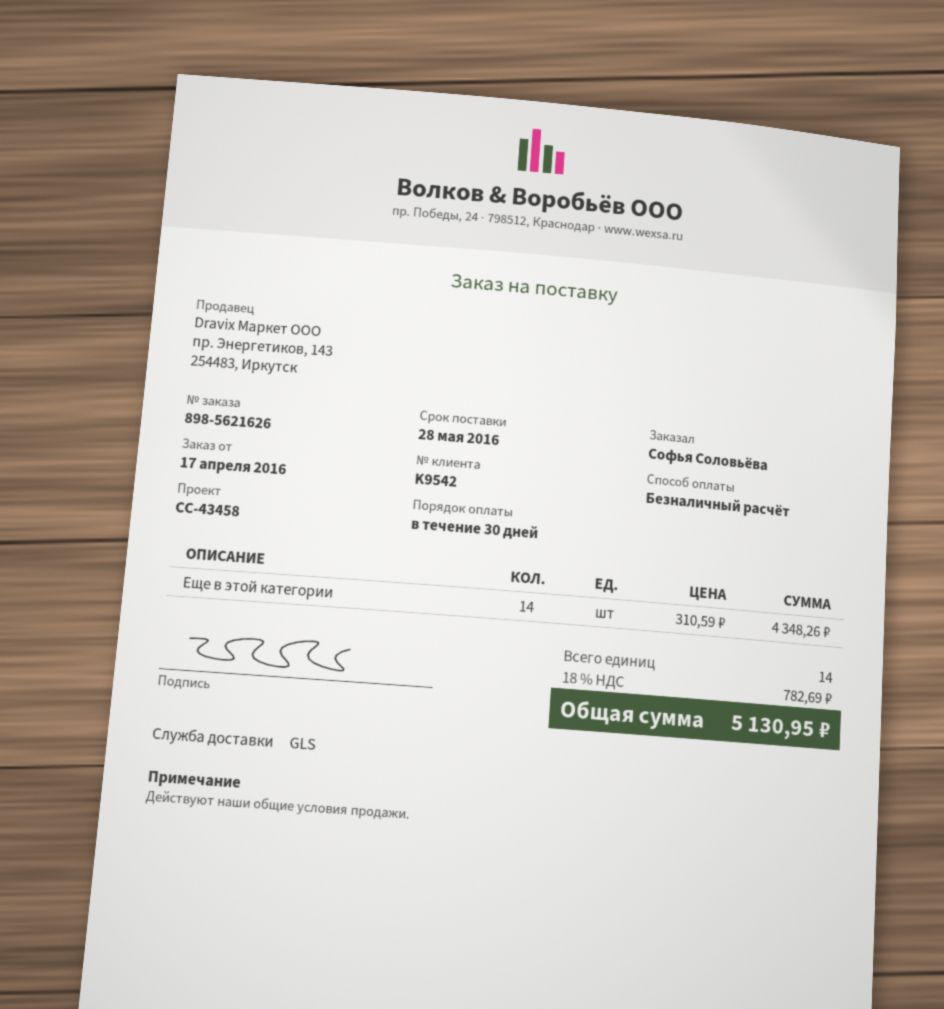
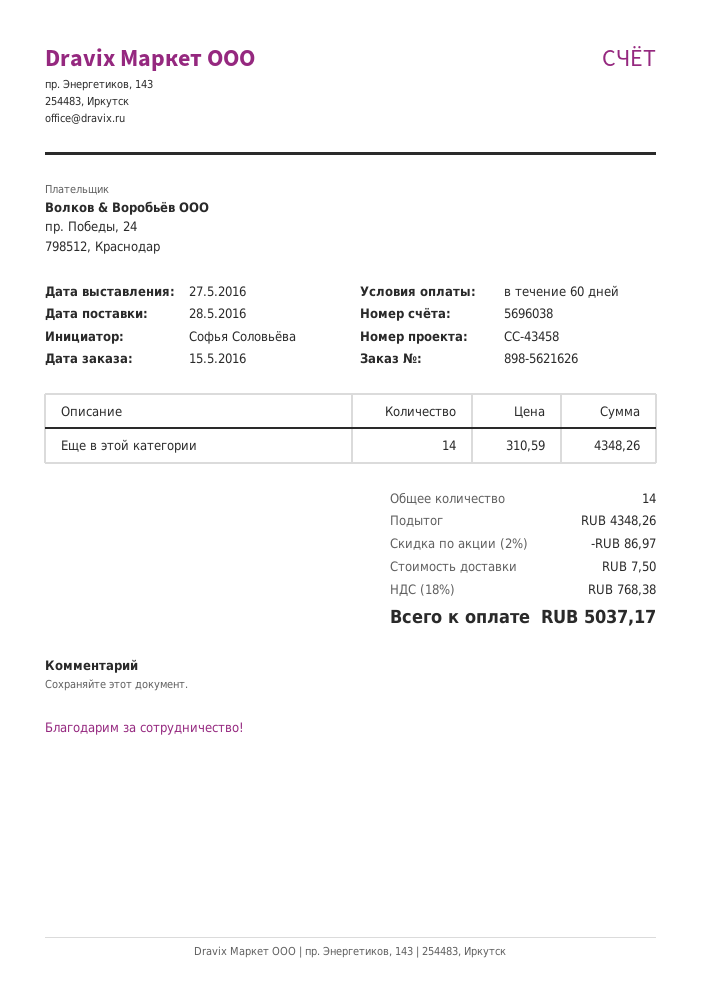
order date: 2016-04-17 -> 2016-05-15
payment terms: 30 days -> 60 days
discount: none -> 2% = 86.97
shipping: none -> 7.50
tax: 18% = 782.69 -> 18% = 768.38
total: 5130.95 -> 5037.17

